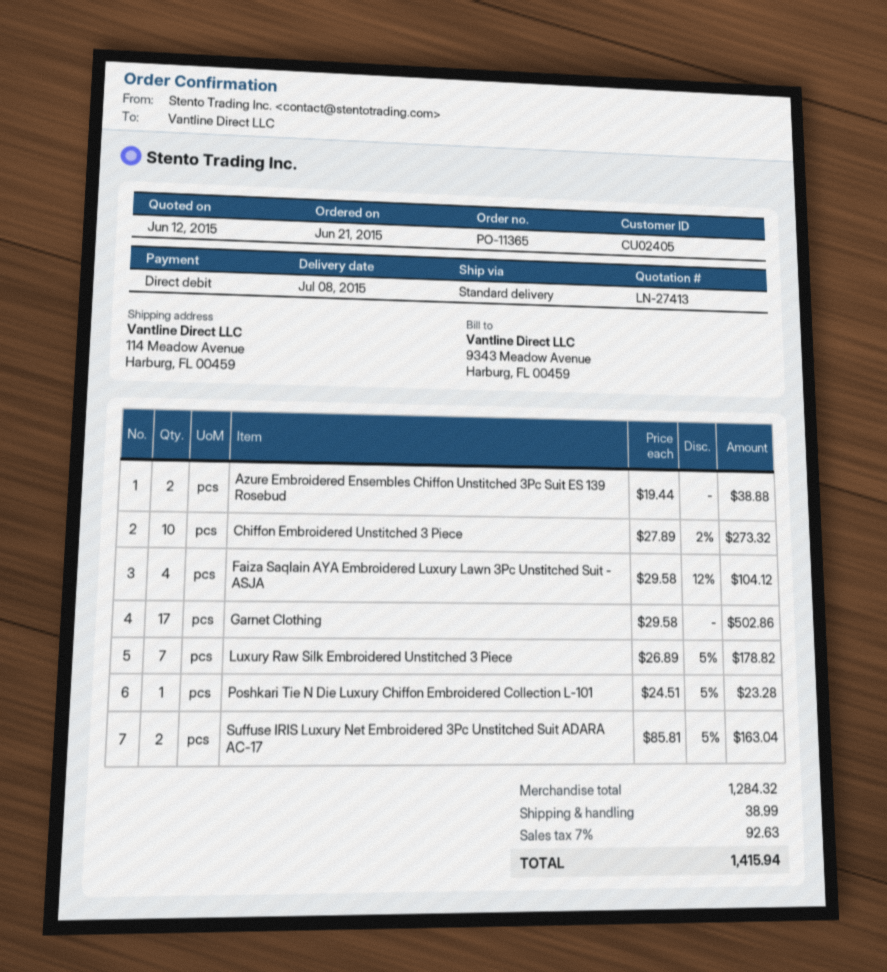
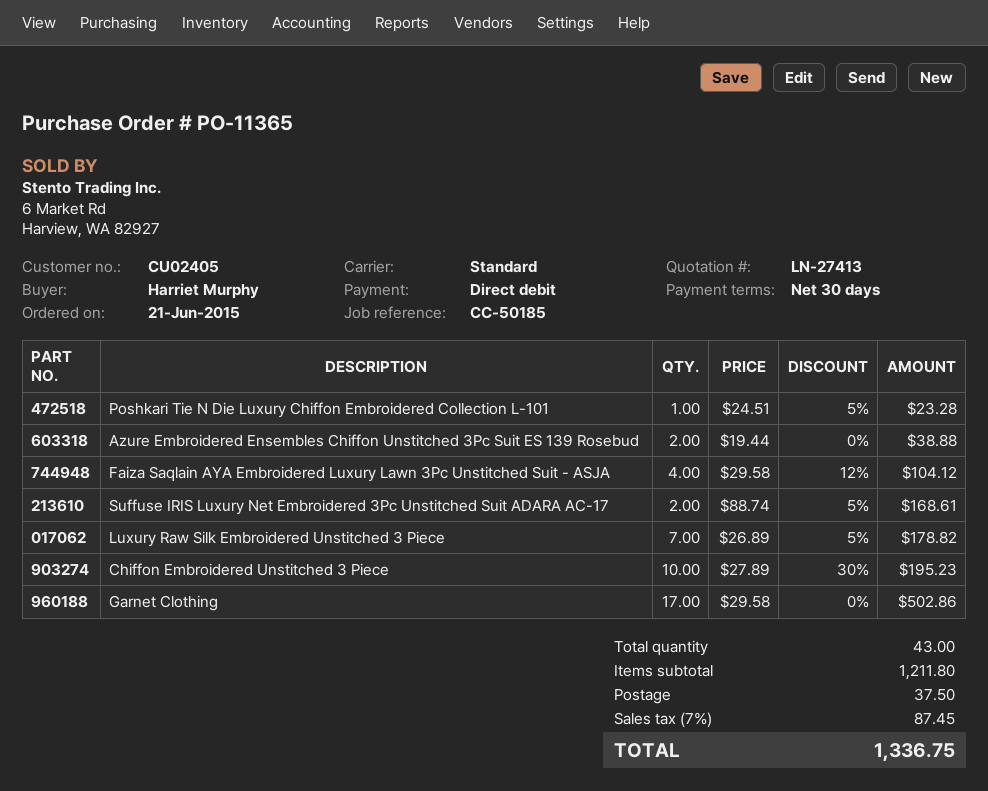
Chiffon Embroidered Unstitched 3 Piece: 10 x 27.89 - 2% = 273.32 -> 10 x 27.89 - 30% = 195.23
Suffuse IRIS Luxury Net Embroidered 3Pc Unstitched Suit ADARA AC-17: 2 x 85.81 - 5% = 163.04 -> 2 x 88.74 - 5% = 168.61
subtotal: 1284.32 -> 1211.80
shipping: 38.99 -> 37.50
tax: 7% = 92.63 -> 7% = 87.45
total: 1415.94 -> 1336.75

